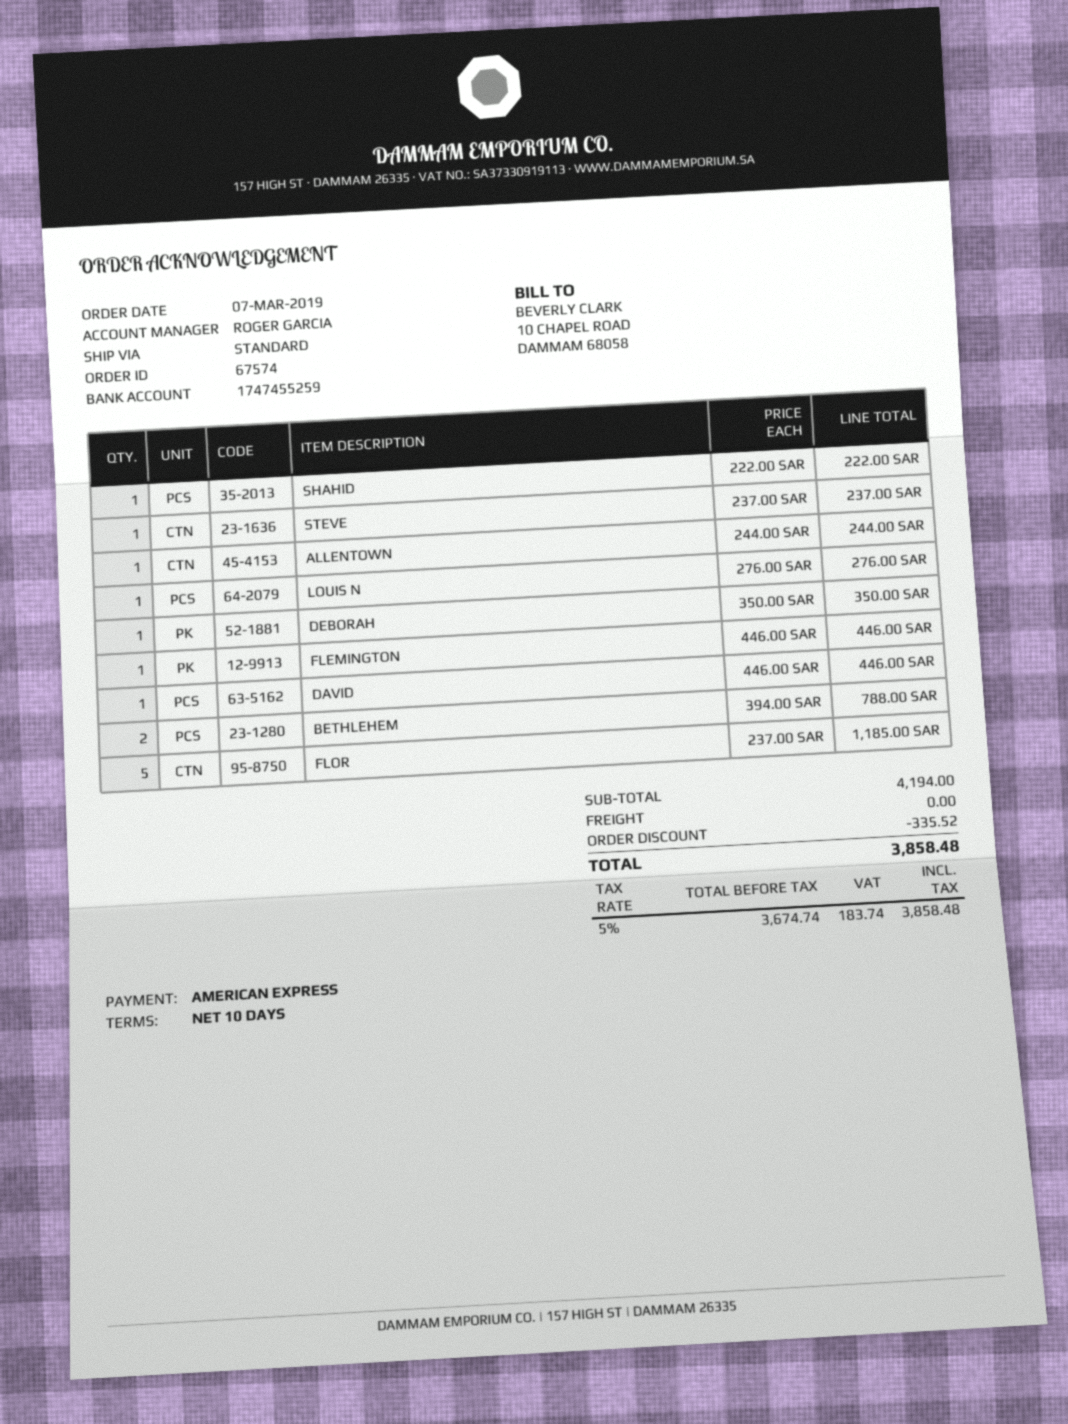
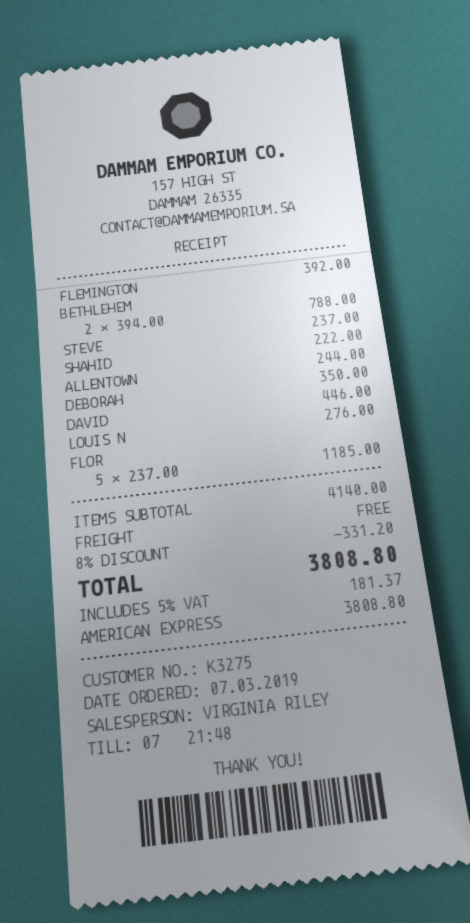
sales rep: ROGER GARCIA -> VIRGINIA RILEY
FLEMINGTON: 1 x 446.00 = 446.00 -> 1 x 392.00 = 392.00
subtotal: 4194.00 -> 4140.00
discount: 335.52 -> 331.20
tax: 5% = 183.74 -> 5% = 181.37
total: 3858.48 -> 3808.80

